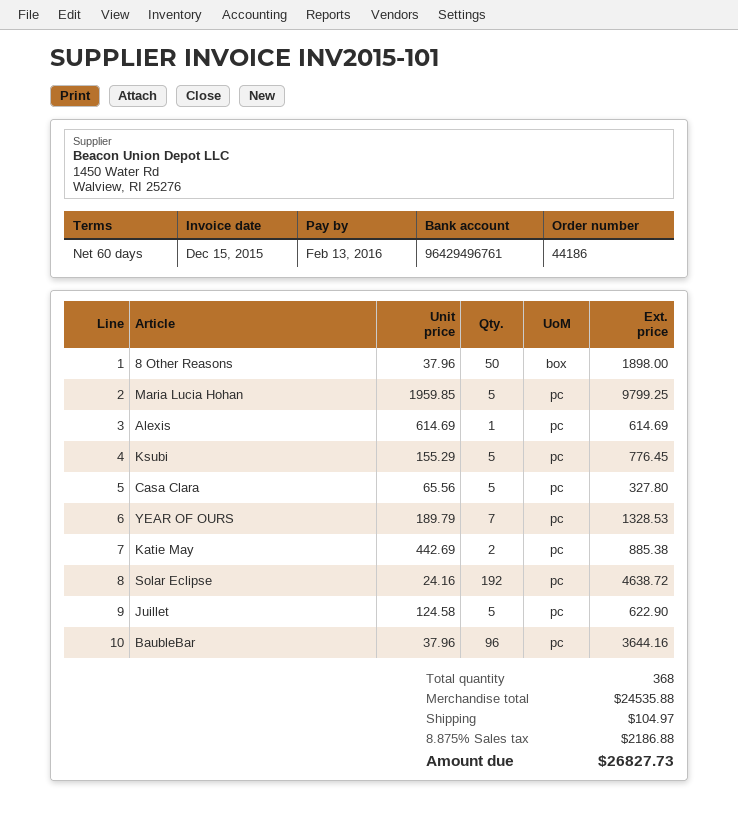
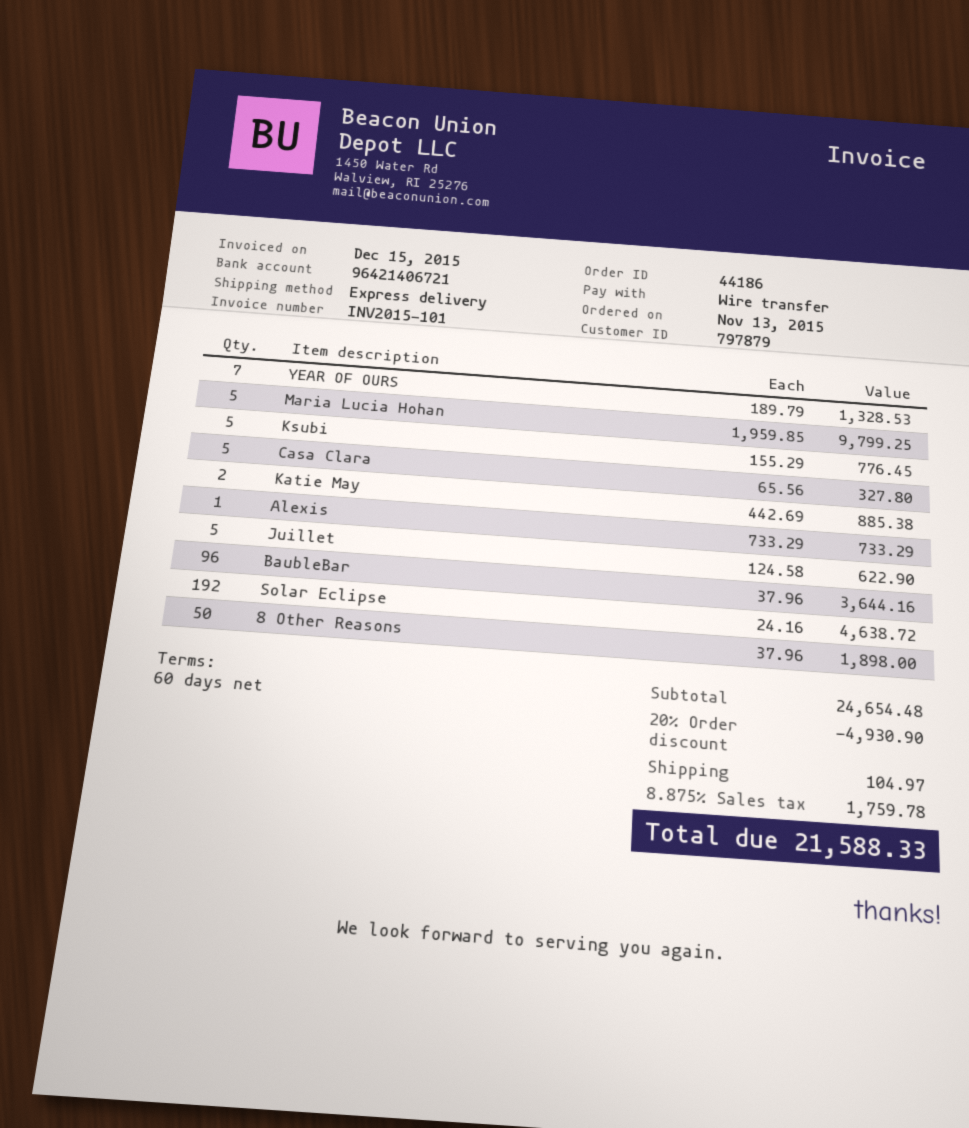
bank account: 96429496761 -> 96421406721
Alexis: 1 x 614.69 = 614.69 -> 1 x 733.29 = 733.29
subtotal: 24535.88 -> 24654.48
discount: none -> 20% = 4930.90
tax: 8.875% = 2186.88 -> 8.875% = 1759.78
total: 26827.73 -> 21588.33

